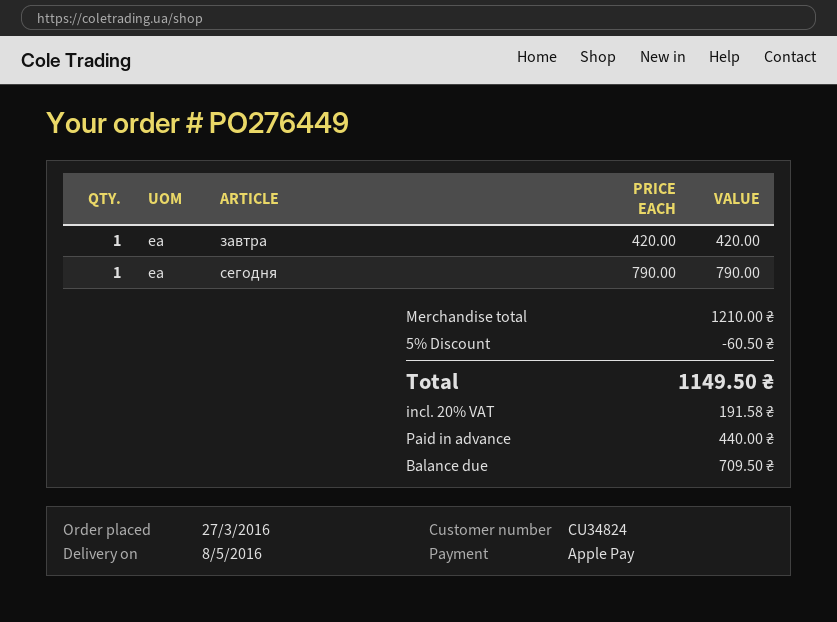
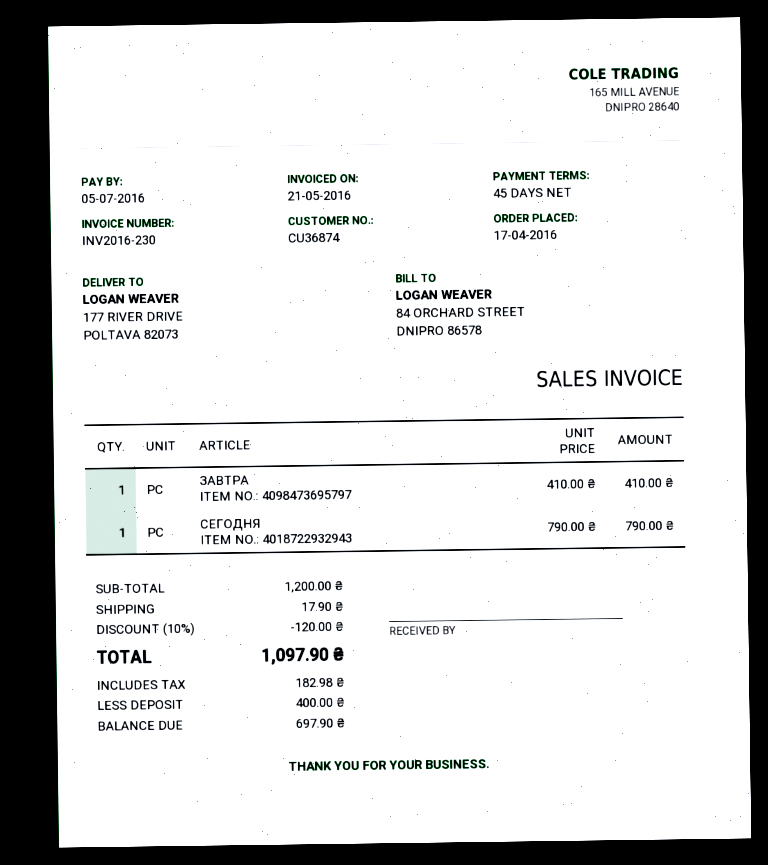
order date: 2016-03-27 -> 2016-04-17
customer number: CU34824 -> CU36874
завтра: 1 x 420.00 = 420.00 -> 1 x 410.00 = 410.00
subtotal: 1210.00 -> 1200.00
discount: 5% = 60.50 -> 10% = 120.00
shipping: none -> 17.90
tax: 191.58 -> 182.98
total: 1149.50 -> 1097.90
deposit: 440.00 -> 400.00
balance: 709.50 -> 697.90

